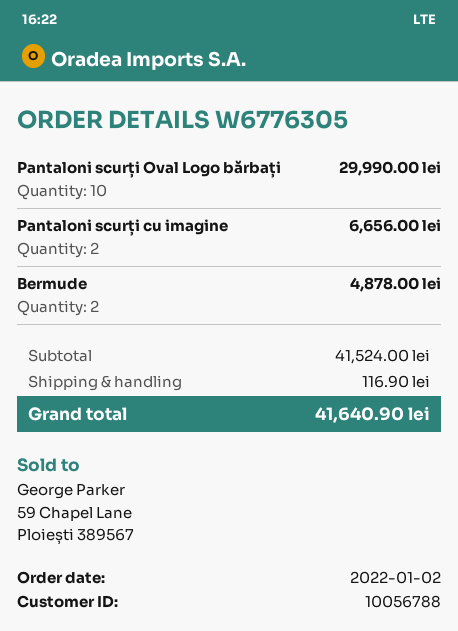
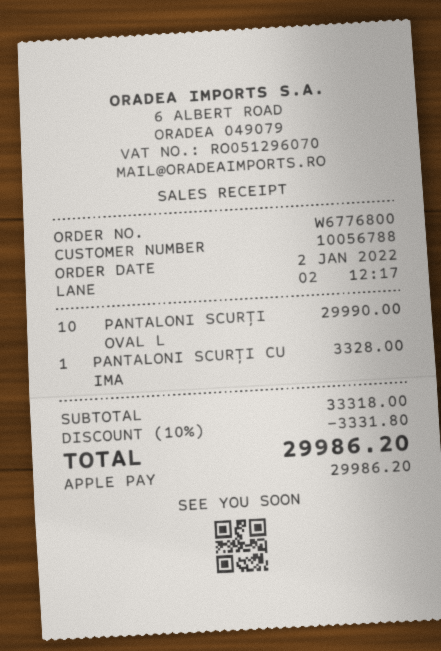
order number: W6776305 -> W6776800
Pantaloni scurți cu imagine: 2 for 6656.00 -> 1 for 3328.00
Bermude: 2 for 4878.00 -> none
subtotal: 41524.00 -> 33318.00
discount: none -> 10% = 3331.80
shipping: 116.90 -> none
total: 41640.90 -> 29986.20

